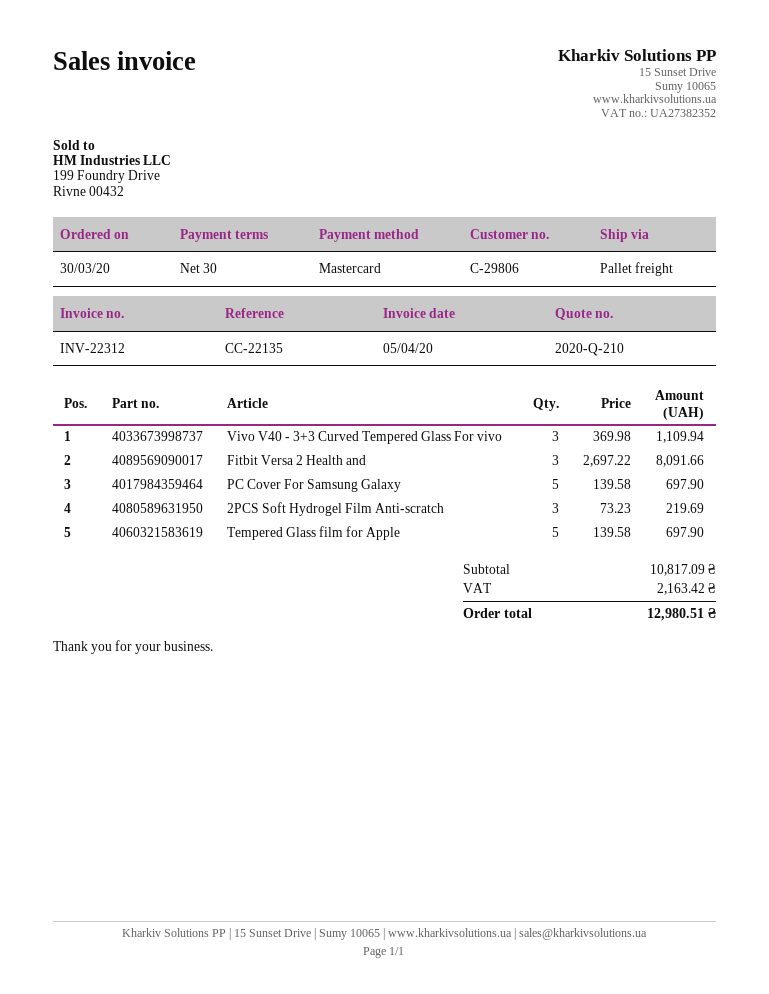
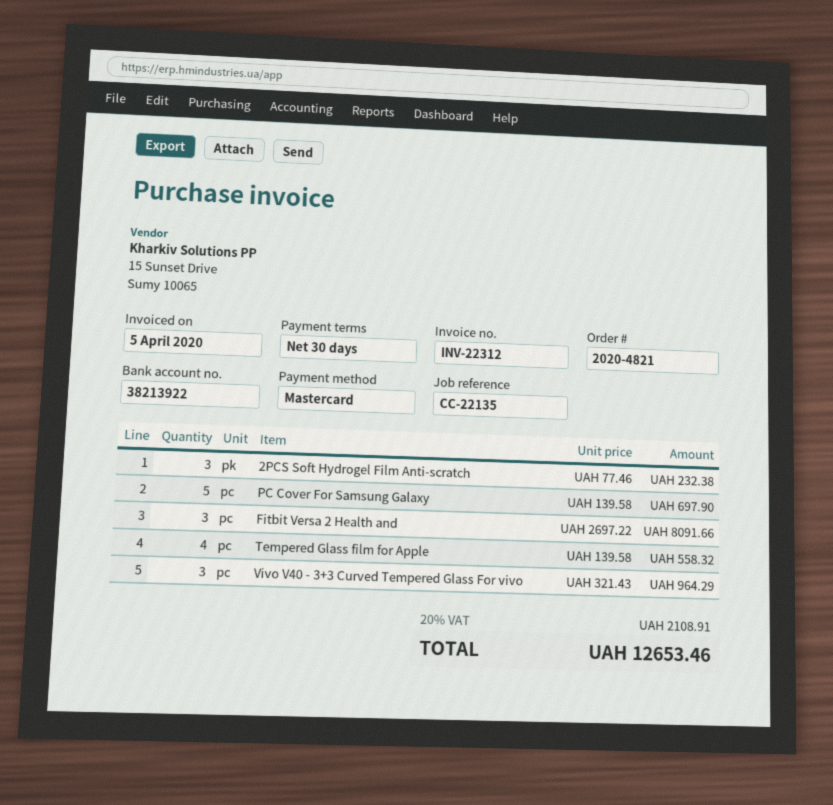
Vivo V40 - 3+3 Curved Tempered Glass For vivo: 3 x 369.98 = 1109.94 -> 3 x 321.43 = 964.29
2PCS Soft Hydrogel Film Anti-scratch: 3 x 73.23 = 219.69 -> 3 x 77.46 = 232.38
Tempered Glass film for Apple: 5 x 139.58 = 697.90 -> 4 x 139.58 = 558.32
tax: 2163.42 -> 2108.91
total: 12980.51 -> 12653.46

